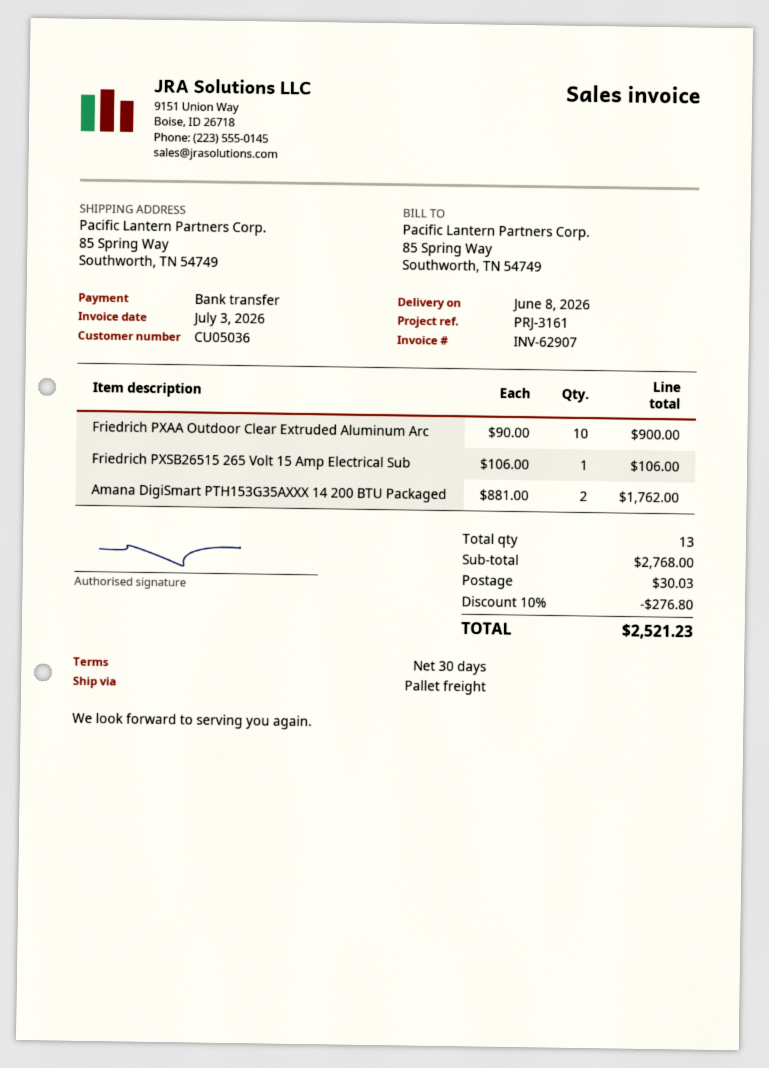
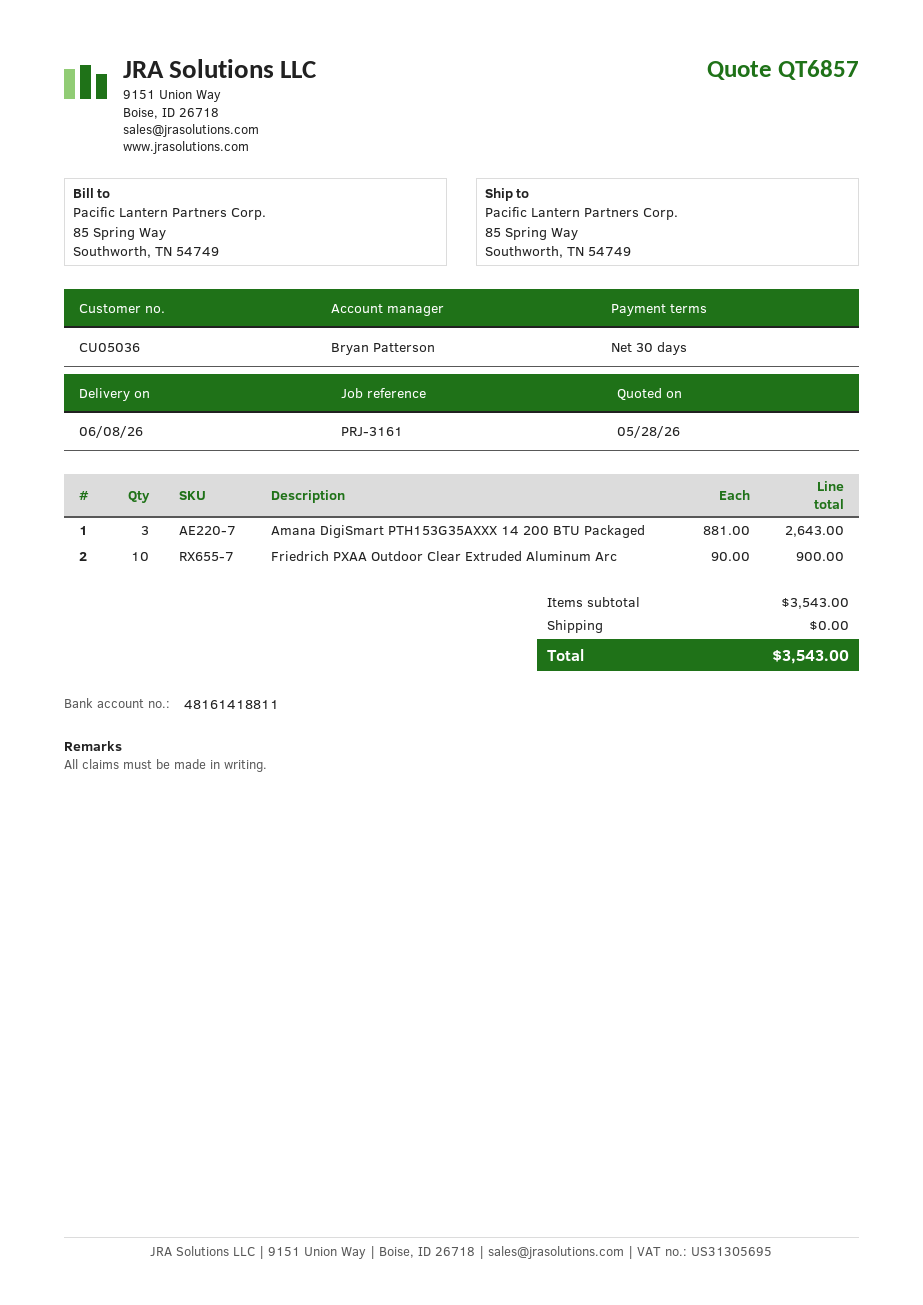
Friedrich PXSB26515 265 Volt 15 Amp Electrical Sub: 1 x 106.00 = 106.00 -> none
Amana DigiSmart PTH153G35AXXX 14 200 BTU Packaged: 2 x 881.00 = 1762.00 -> 3 x 881.00 = 2643.00
subtotal: 2768.00 -> 3543.00
discount: 10% = 276.80 -> none
shipping: 30.03 -> 0.00
total: 2521.23 -> 3543.00

